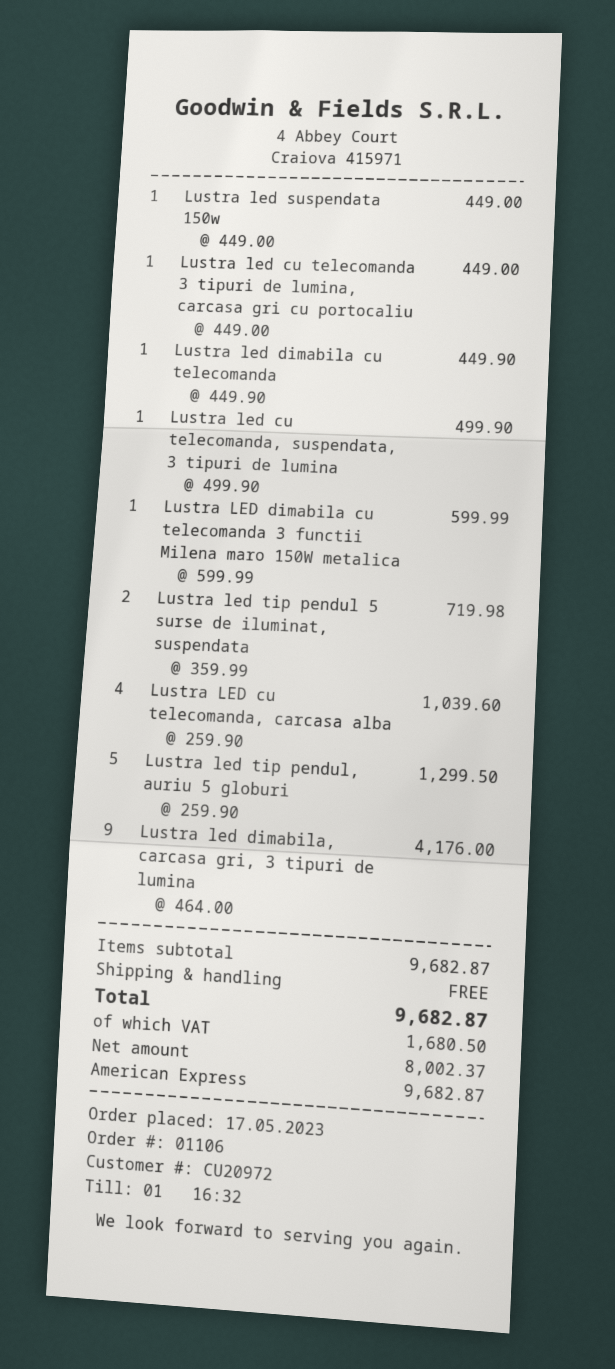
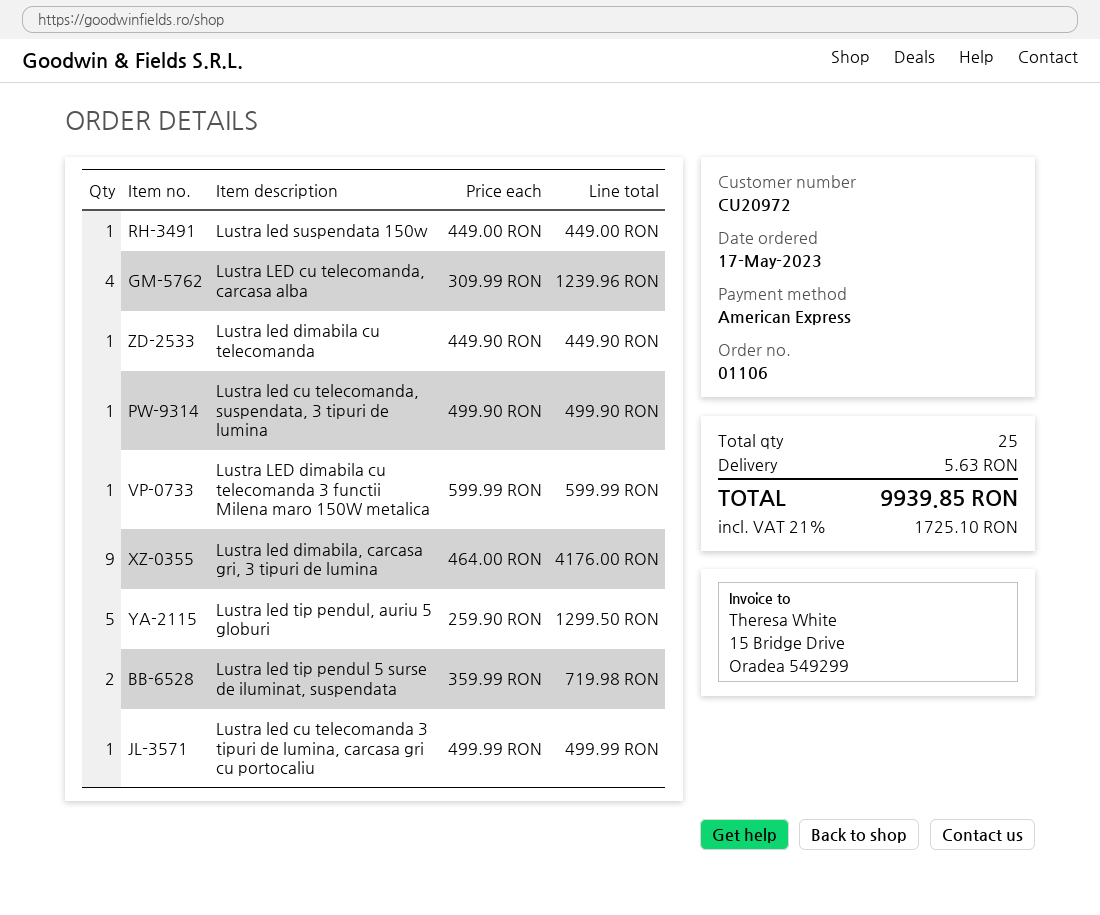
Lustra led cu telecomanda 3 tipuri de lumina, carcasa gri cu portocaliu: 1 x 449.00 = 449.00 -> 1 x 499.99 = 499.99
Lustra LED cu telecomanda, carcasa alba: 4 x 259.90 = 1039.60 -> 4 x 309.99 = 1239.96
shipping: 0.00 -> 5.63
tax: 1680.50 -> 1725.10
total: 9682.87 -> 9939.85

